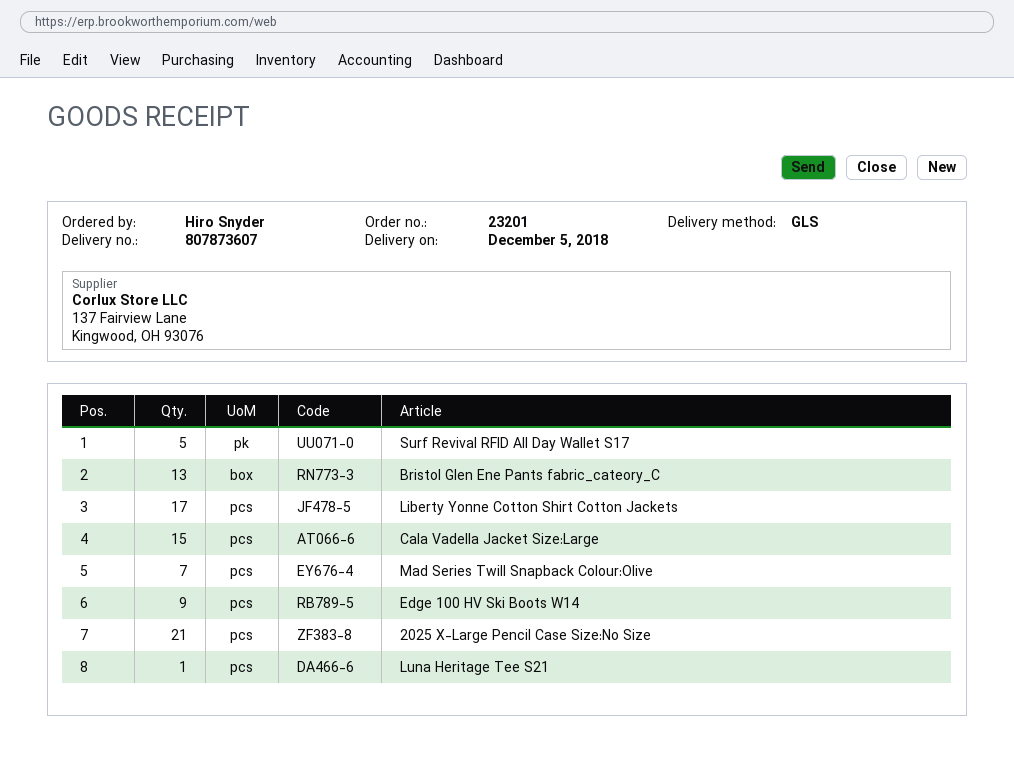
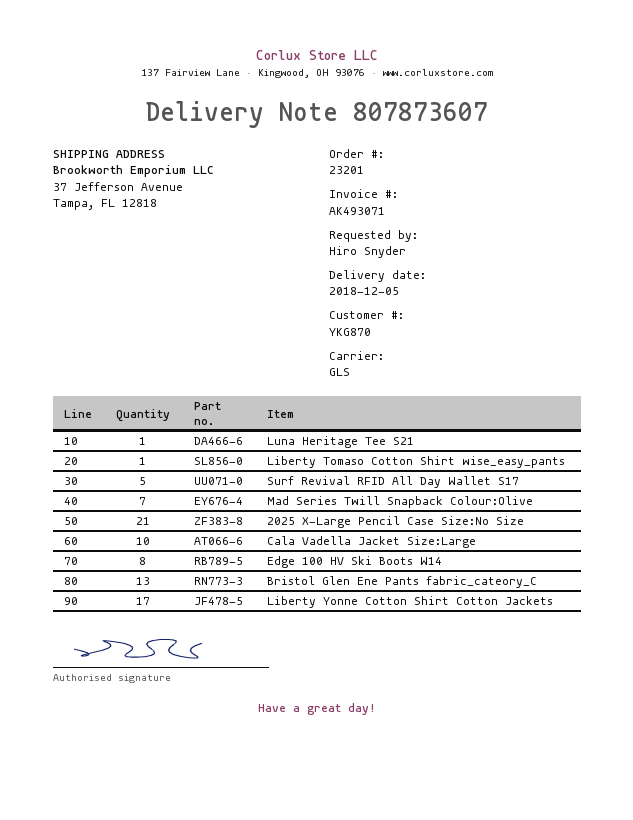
Cala Vadella Jacket Size:Large: 15 -> 10
Edge 100 HV Ski Boots W14: 9 -> 8
Liberty Tomaso Cotton Shirt wise_easy_pants: none -> 1

